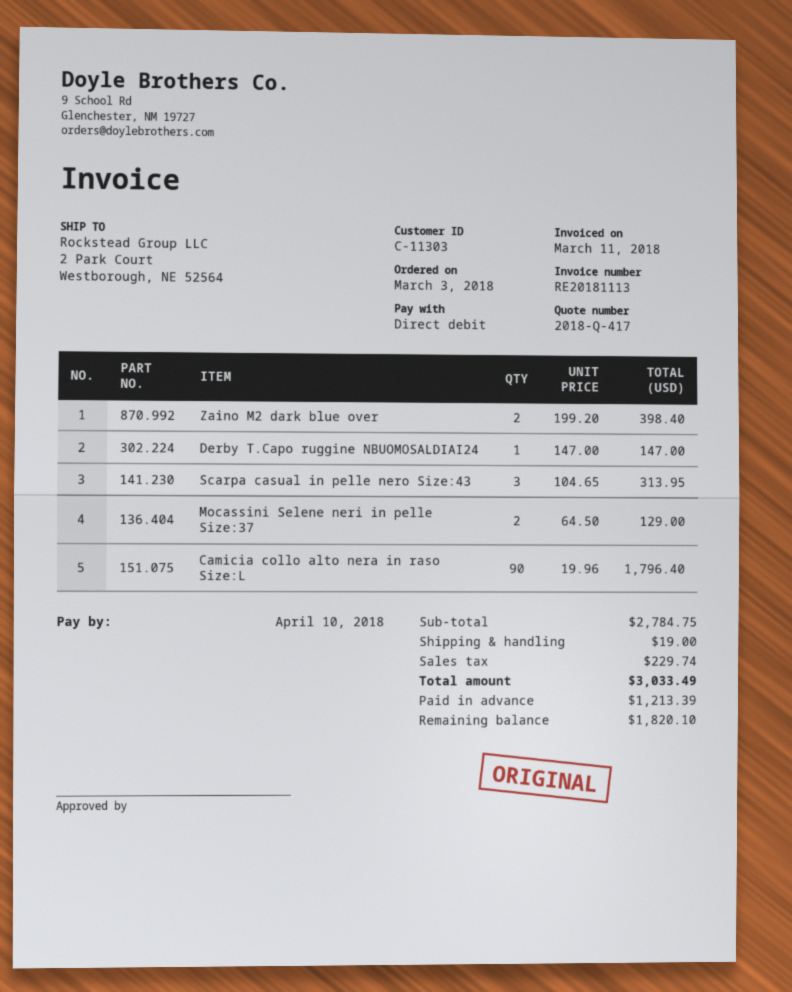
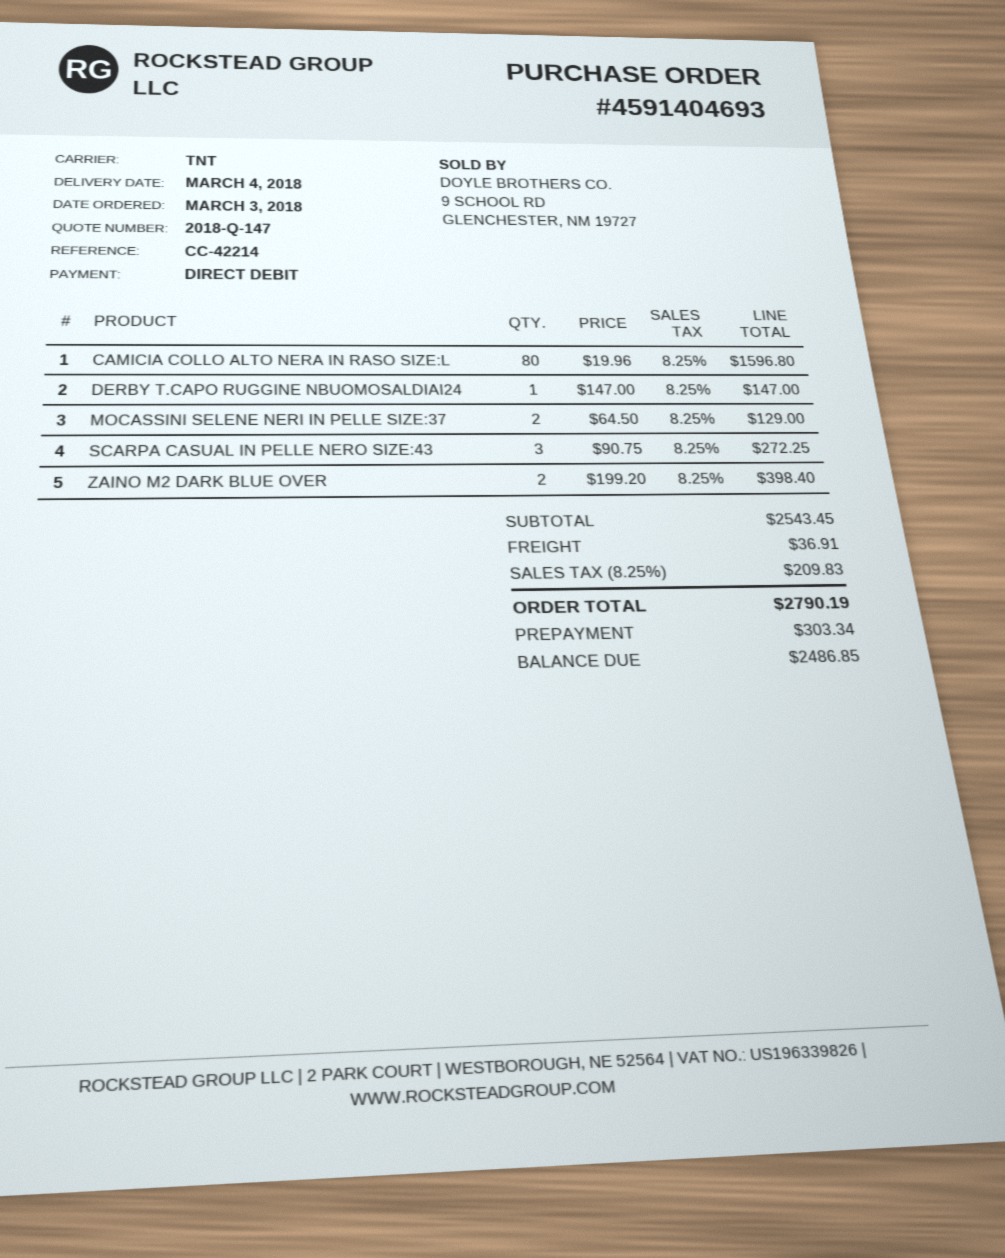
quote number: 2018-Q-417 -> 2018-Q-147
Scarpa casual in pelle nero Size:43: 3 x 104.65 = 313.95 -> 3 x 90.75 = 272.25
Camicia collo alto nera in raso Size:L: 90 x 19.96 = 1796.40 -> 80 x 19.96 = 1596.80
subtotal: 2784.75 -> 2543.45
shipping: 19.00 -> 36.91
tax: 229.74 -> 209.83
total: 3033.49 -> 2790.19
deposit: 1213.39 -> 303.34
balance: 1820.10 -> 2486.85

